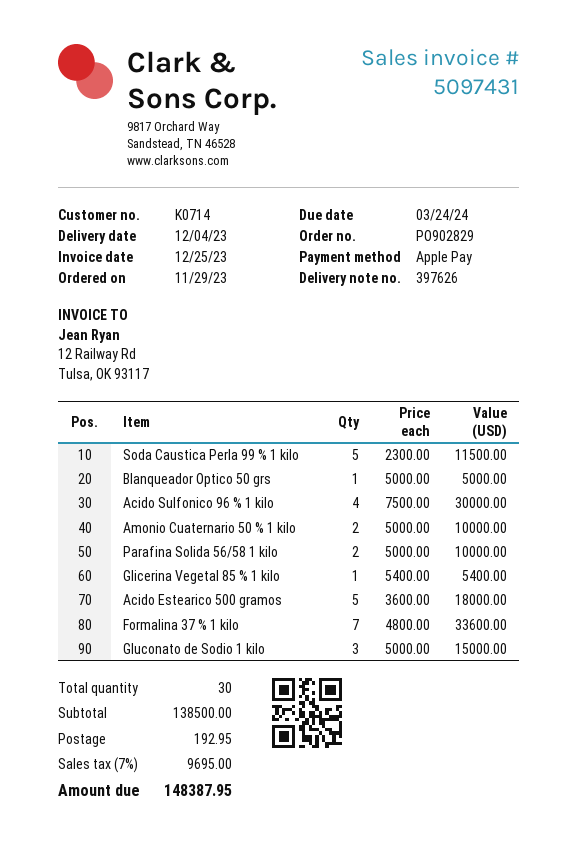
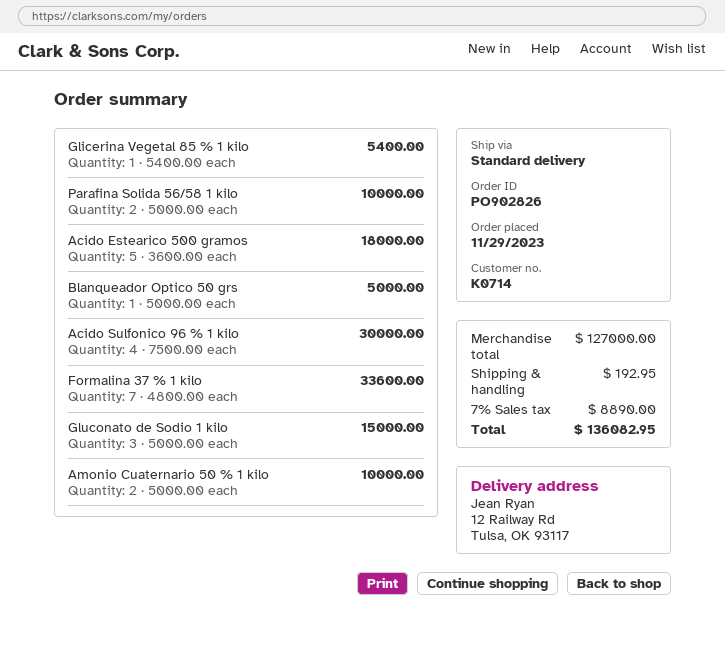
order number: PO902829 -> PO902826
Soda Caustica Perla 99 % 1 kilo: 5 x 2300.00 = 11500.00 -> none
subtotal: 138500.00 -> 127000.00
tax: 7% = 9695.00 -> 7% = 8890.00
total: 148387.95 -> 136082.95

